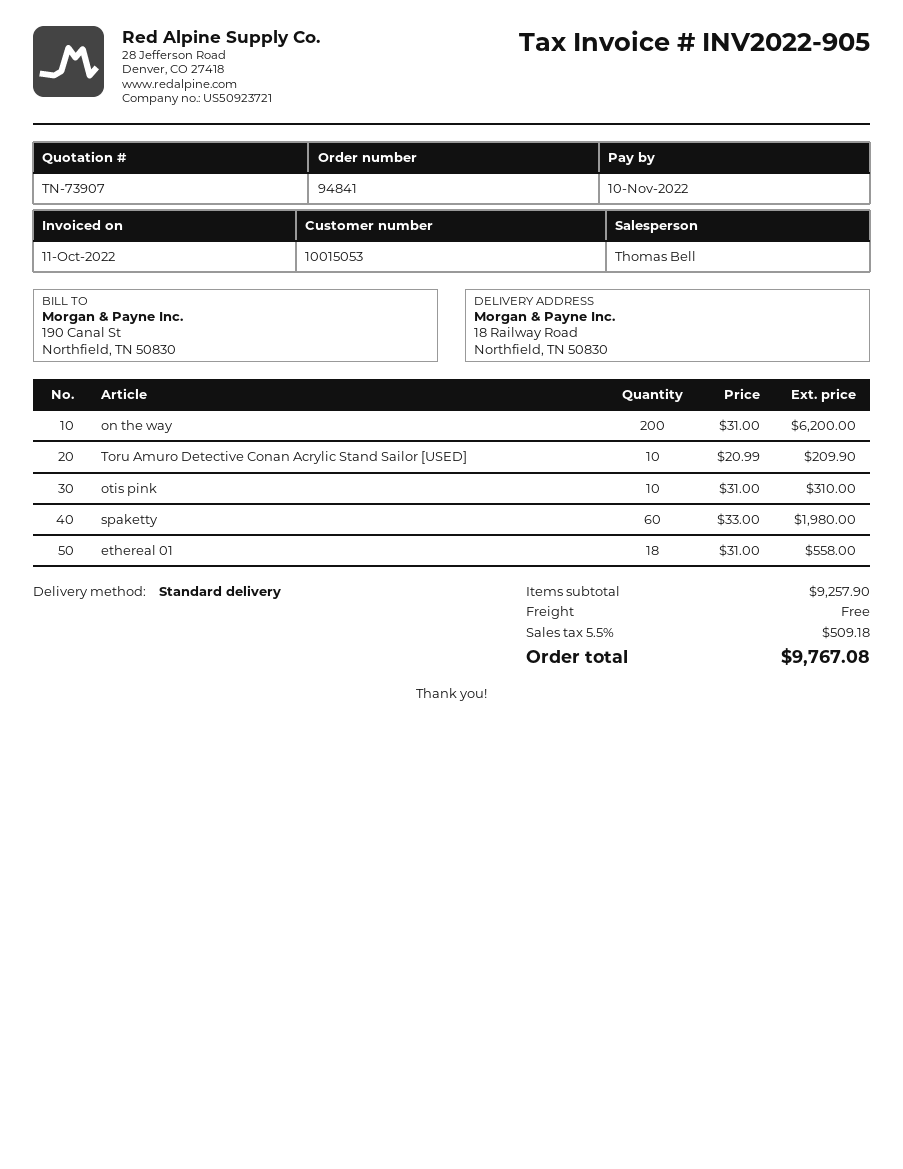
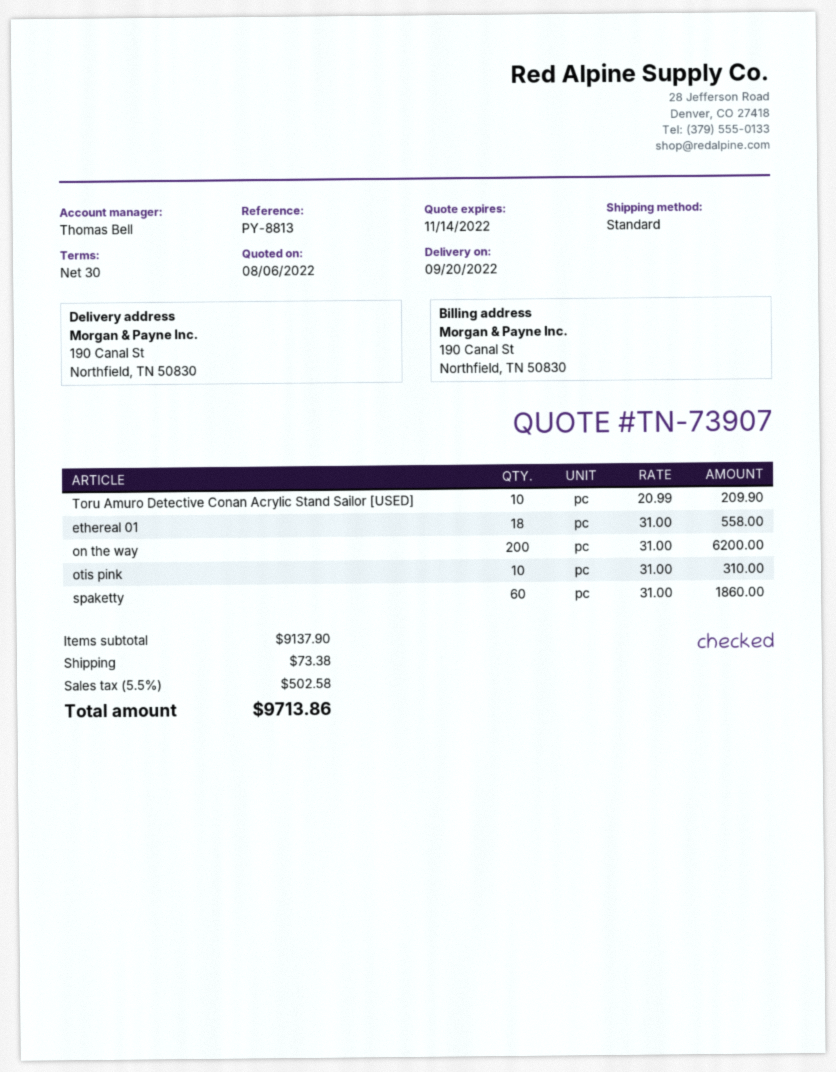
ship to: 18 Railway Road, Northfield, TN 50830 -> 190 Canal St, Northfield, TN 50830
spaketty: 60 x 33.00 = 1980.00 -> 60 x 31.00 = 1860.00
subtotal: 9257.90 -> 9137.90
shipping: 0.00 -> 73.38
tax: 5.5% = 509.18 -> 5.5% = 502.58
total: 9767.08 -> 9713.86

